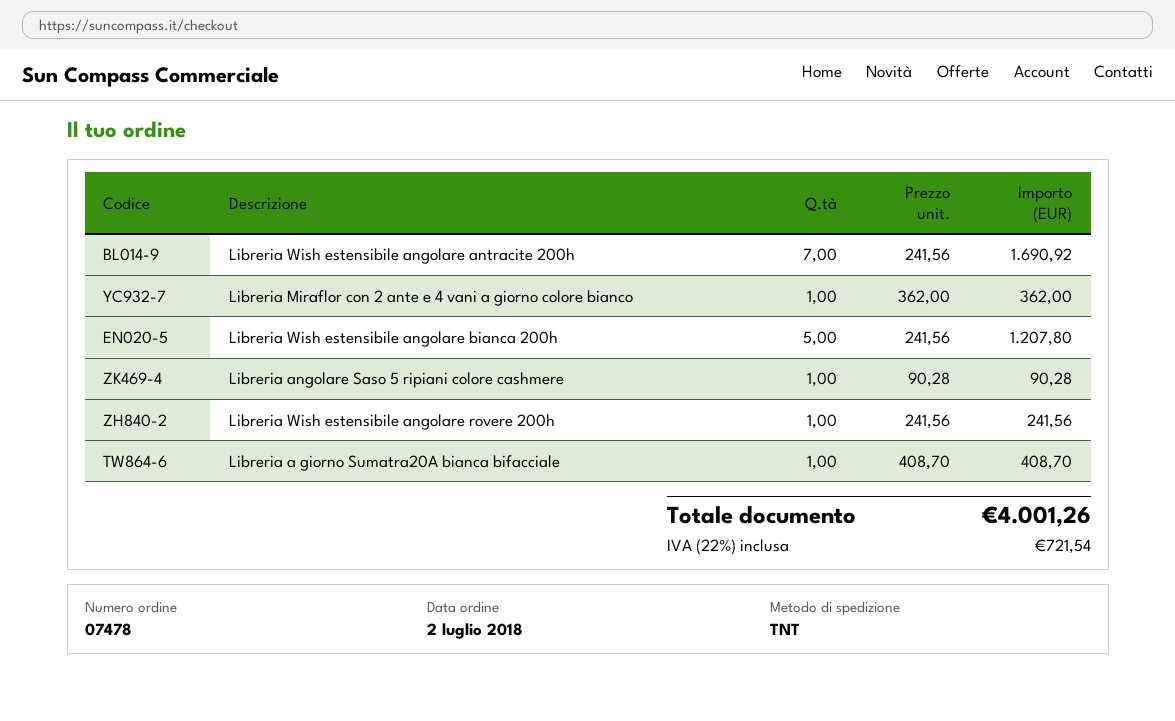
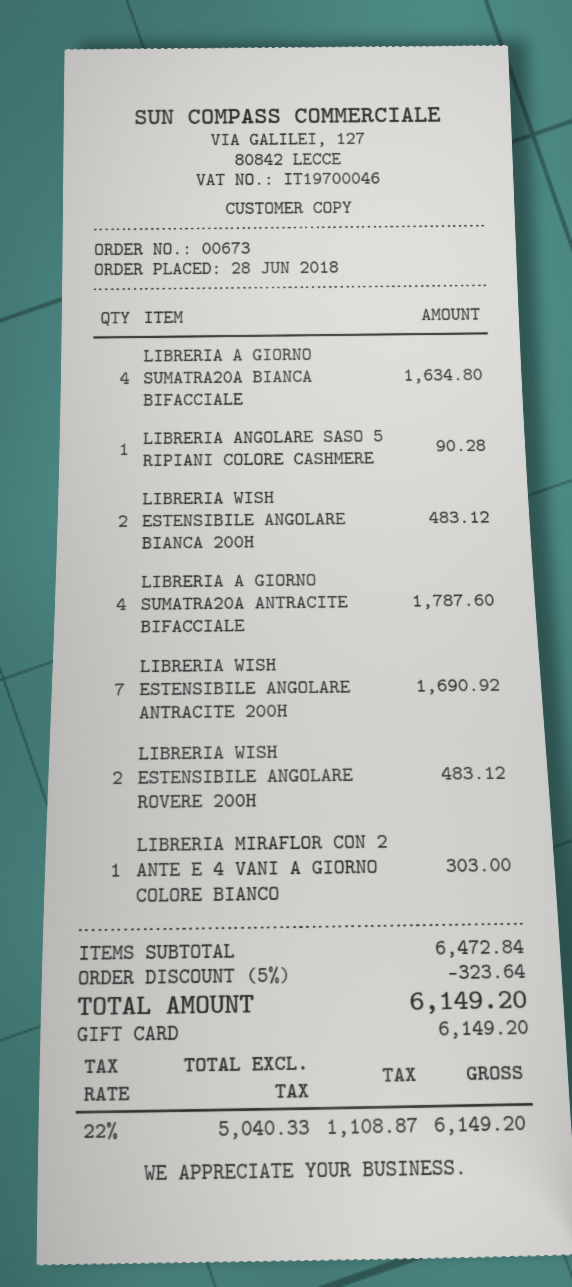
order number: 07478 -> 00673
order date: 2018-07-02 -> 2018-06-28
Libreria Miraflor con 2 ante e 4 vani a giorno colore bianco: 1 for 362.00 -> 1 for 303.00
Libreria Wish estensibile angolare bianca 200h: 5 for 1207.80 -> 2 for 483.12
Libreria Wish estensibile angolare rovere 200h: 1 for 241.56 -> 2 for 483.12
Libreria a giorno Sumatra20A bianca bifacciale: 1 for 408.70 -> 4 for 1634.80
LIBRERIA A GIORNO SUMATRA20A ANTRACITE BIFACCIALE: none -> 4 for 1787.60
discount: none -> 5% = 323.64
tax: 22% = 721.54 -> 22% = 1108.87
total: 4001.26 -> 6149.20

